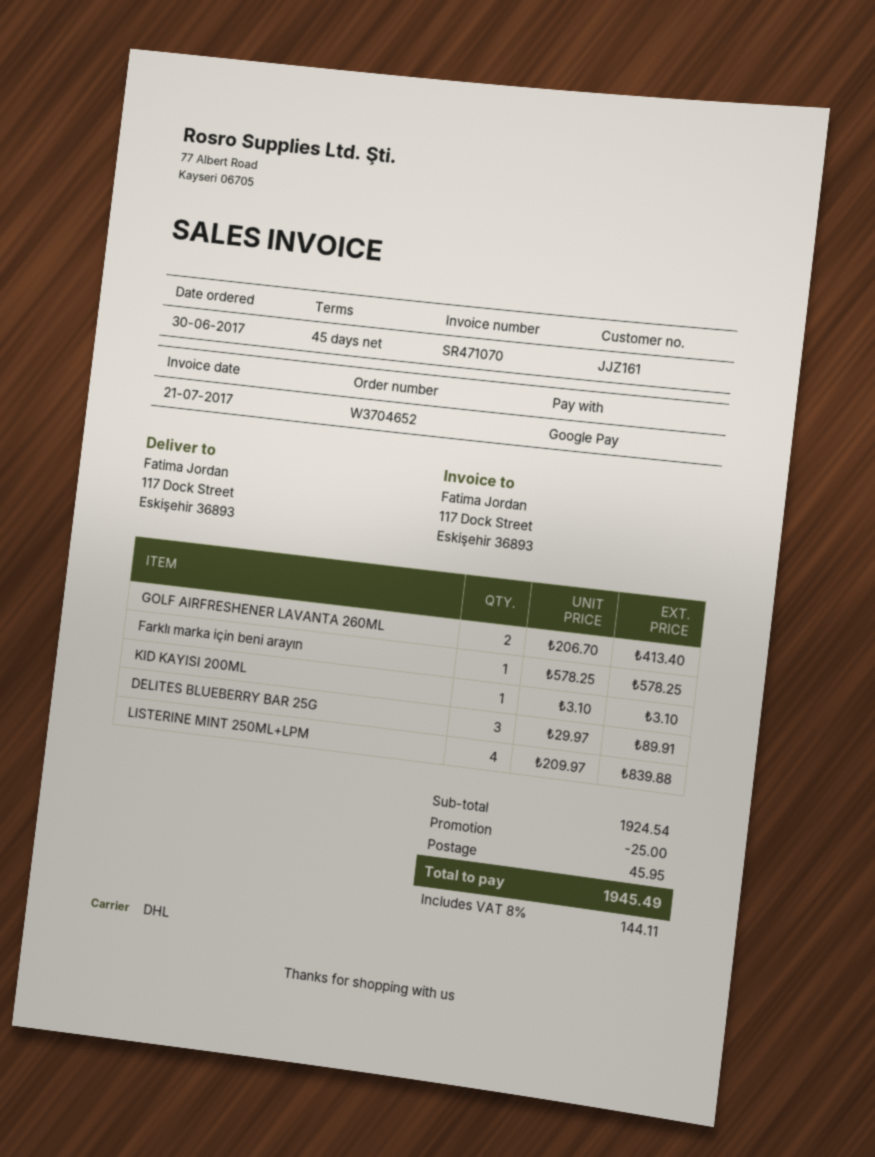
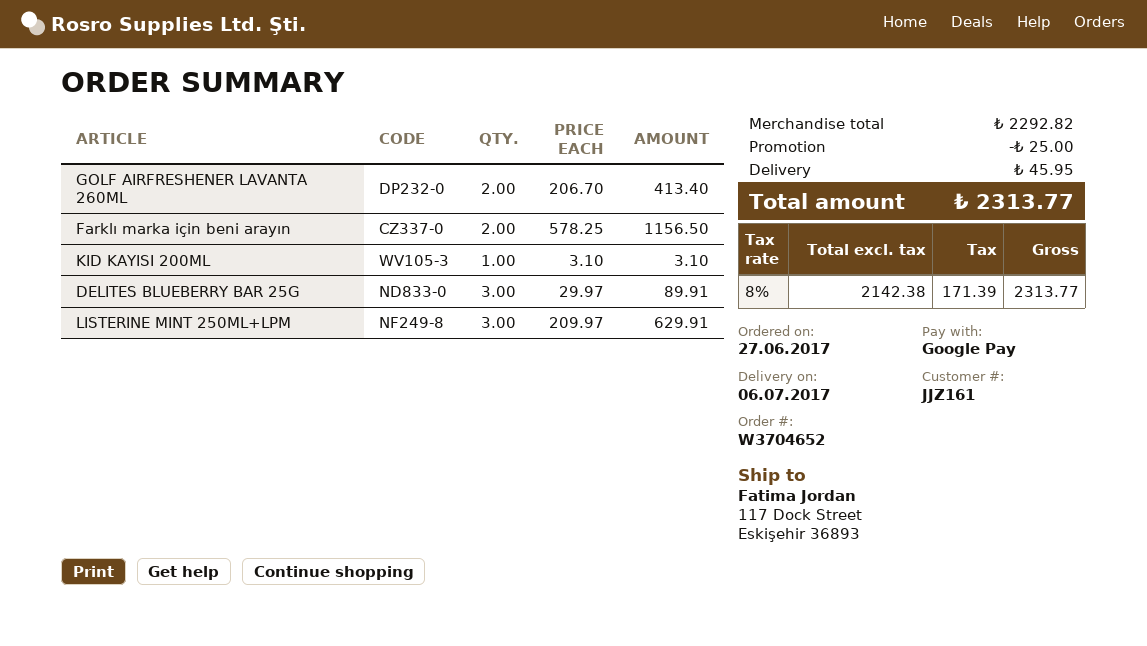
order date: 2017-06-30 -> 2017-06-27
Farklı marka için beni arayın: 1 x 578.25 = 578.25 -> 2 x 578.25 = 1156.50
LISTERINE MINT 250ML+LPM: 4 x 209.97 = 839.88 -> 3 x 209.97 = 629.91
subtotal: 1924.54 -> 2292.82
tax: 8% = 144.11 -> 8% = 171.39
total: 1945.49 -> 2313.77

